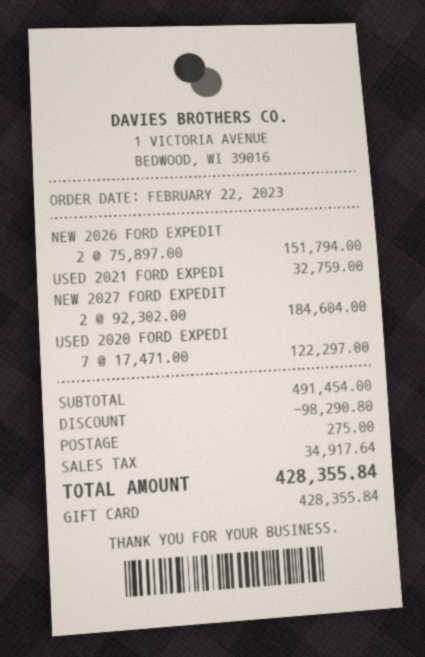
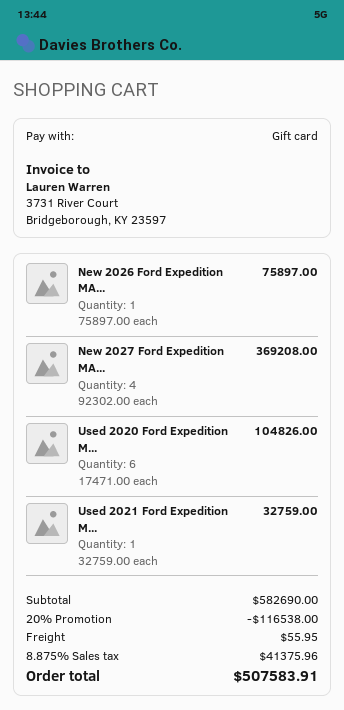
NEW 2026 FORD EXPEDIT: 2 x 75897.00 = 151794.00 -> 1 x 75897.00 = 75897.00
NEW 2027 FORD EXPEDIT: 2 x 92302.00 = 184604.00 -> 4 x 92302.00 = 369208.00
USED 2020 FORD EXPEDI: 7 x 17471.00 = 122297.00 -> 6 x 17471.00 = 104826.00
subtotal: 491454.00 -> 582690.00
discount: 98290.80 -> 116538.00
shipping: 275.00 -> 55.95
tax: 34917.64 -> 41375.96
total: 428355.84 -> 507583.91

